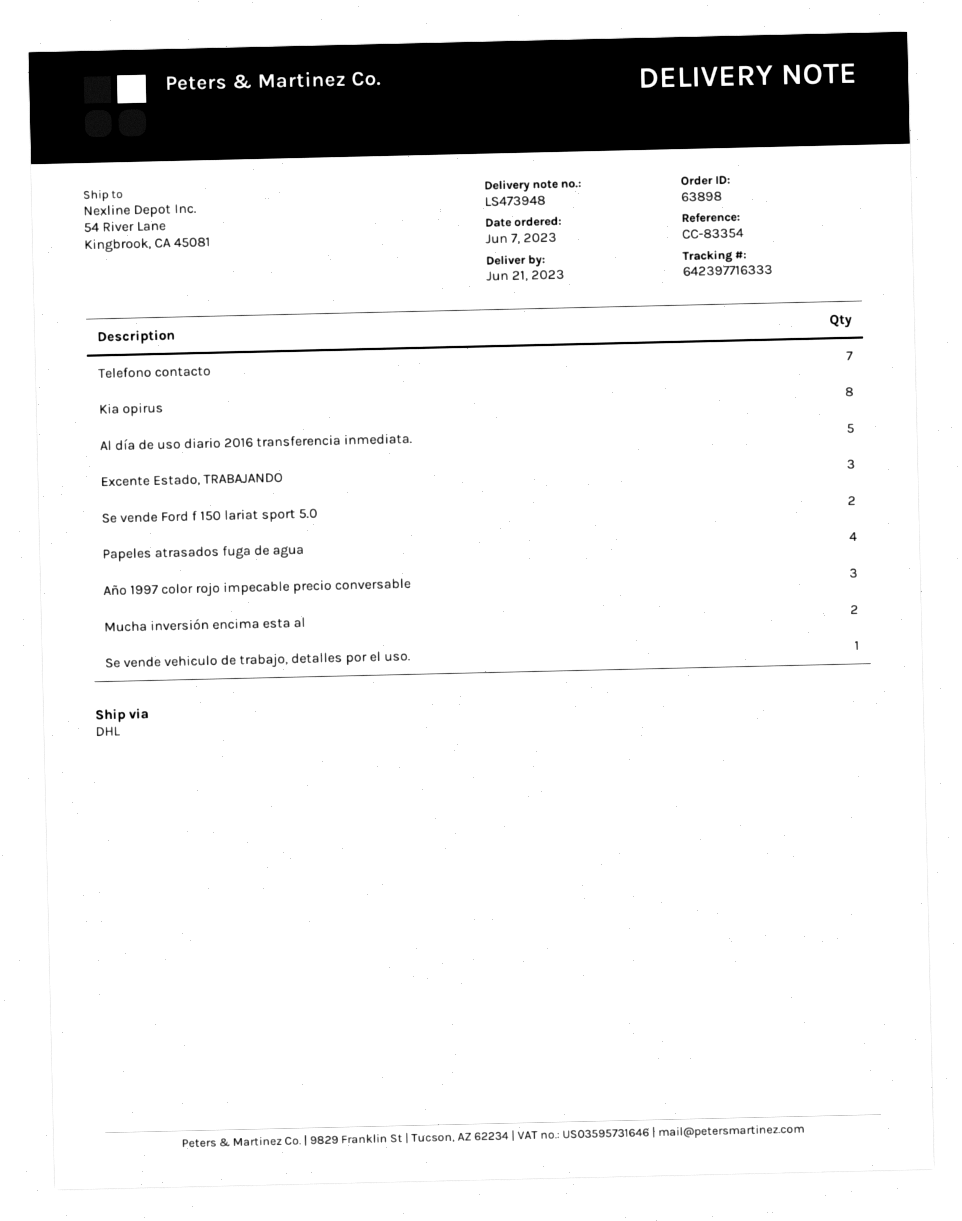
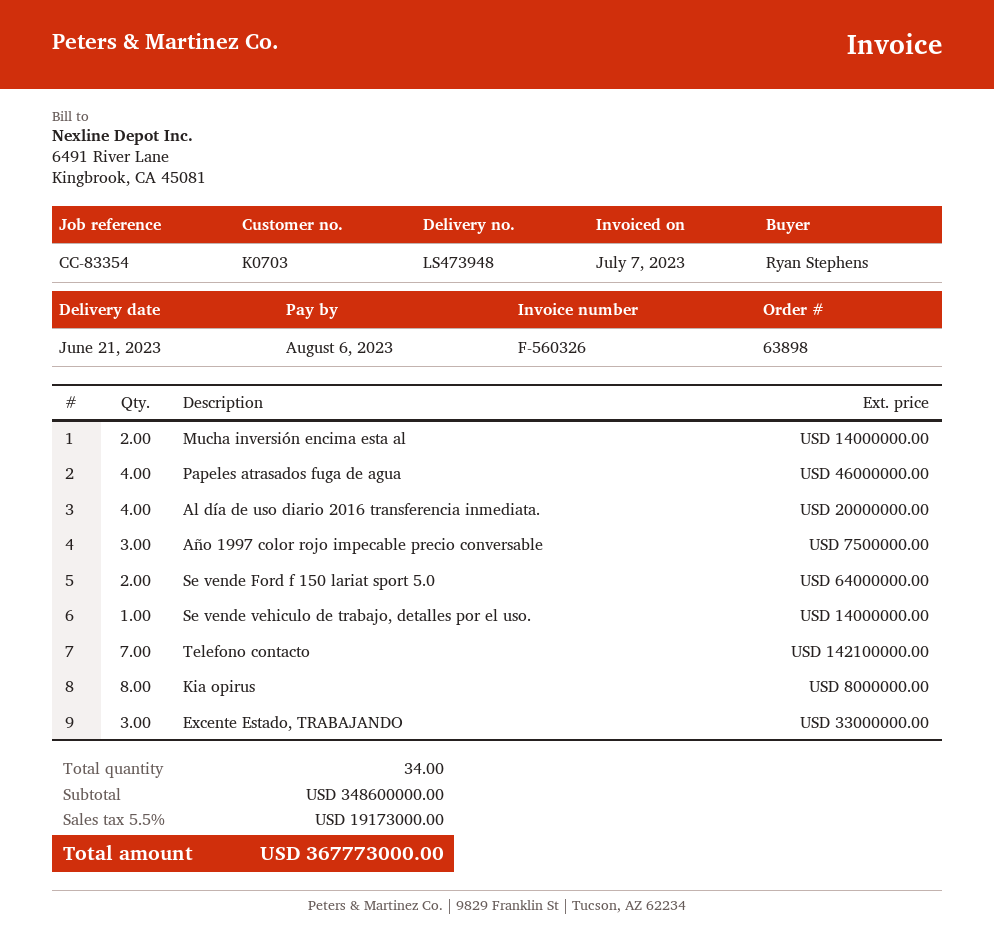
Al día de uso diario 2016 transferencia inmediata.: 5 -> 4

